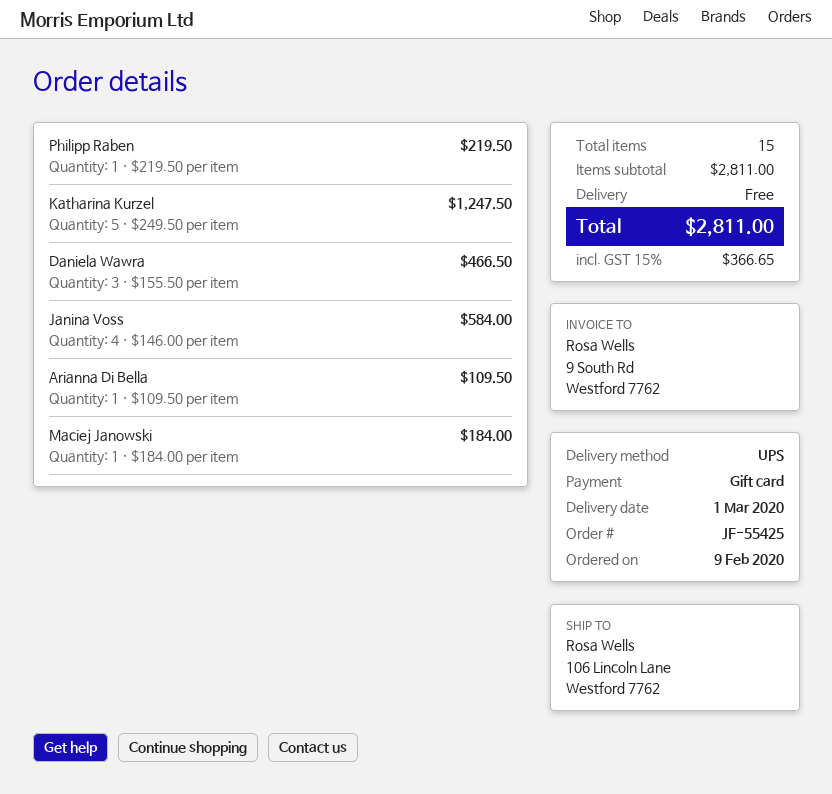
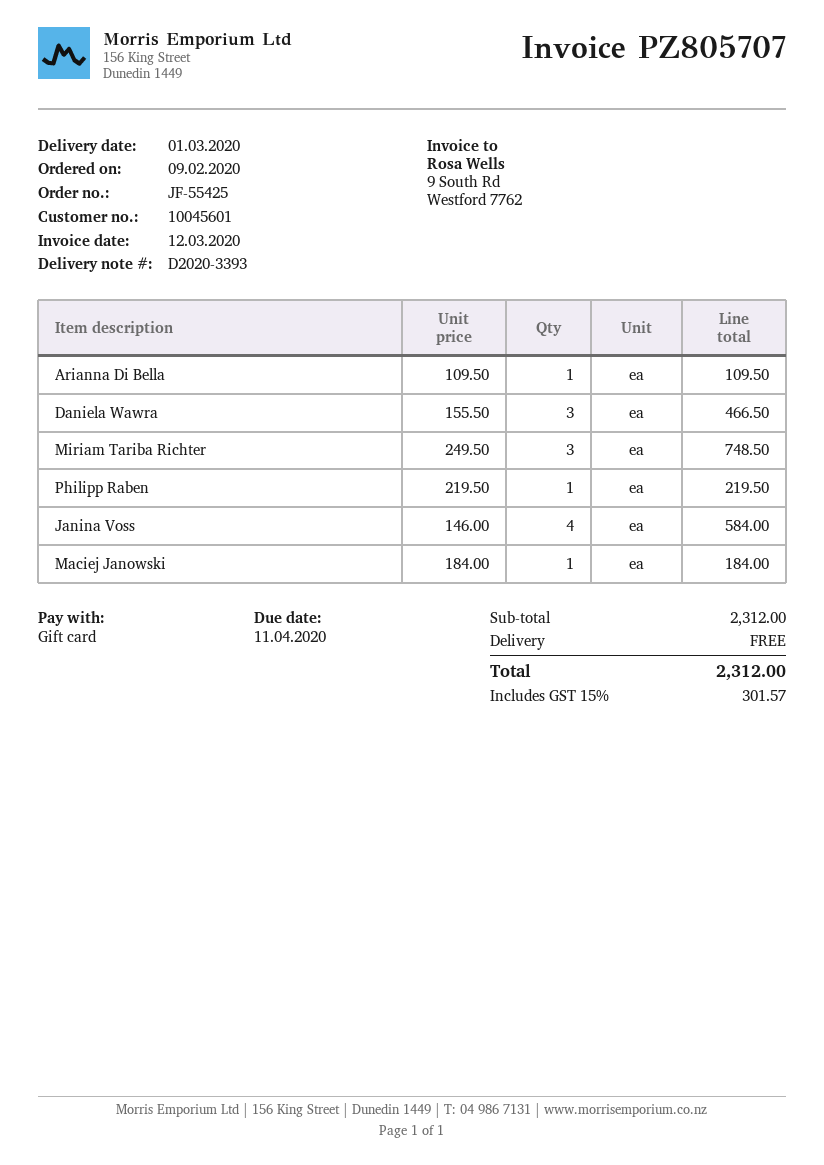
Katharina Kurzel: 5 x 249.50 = 1247.50 -> none
Miriam Tariba Richter: none -> 3 x 249.50 = 748.50
subtotal: 2811.00 -> 2312.00
tax: 15% = 366.65 -> 15% = 301.57
total: 2811.00 -> 2312.00

